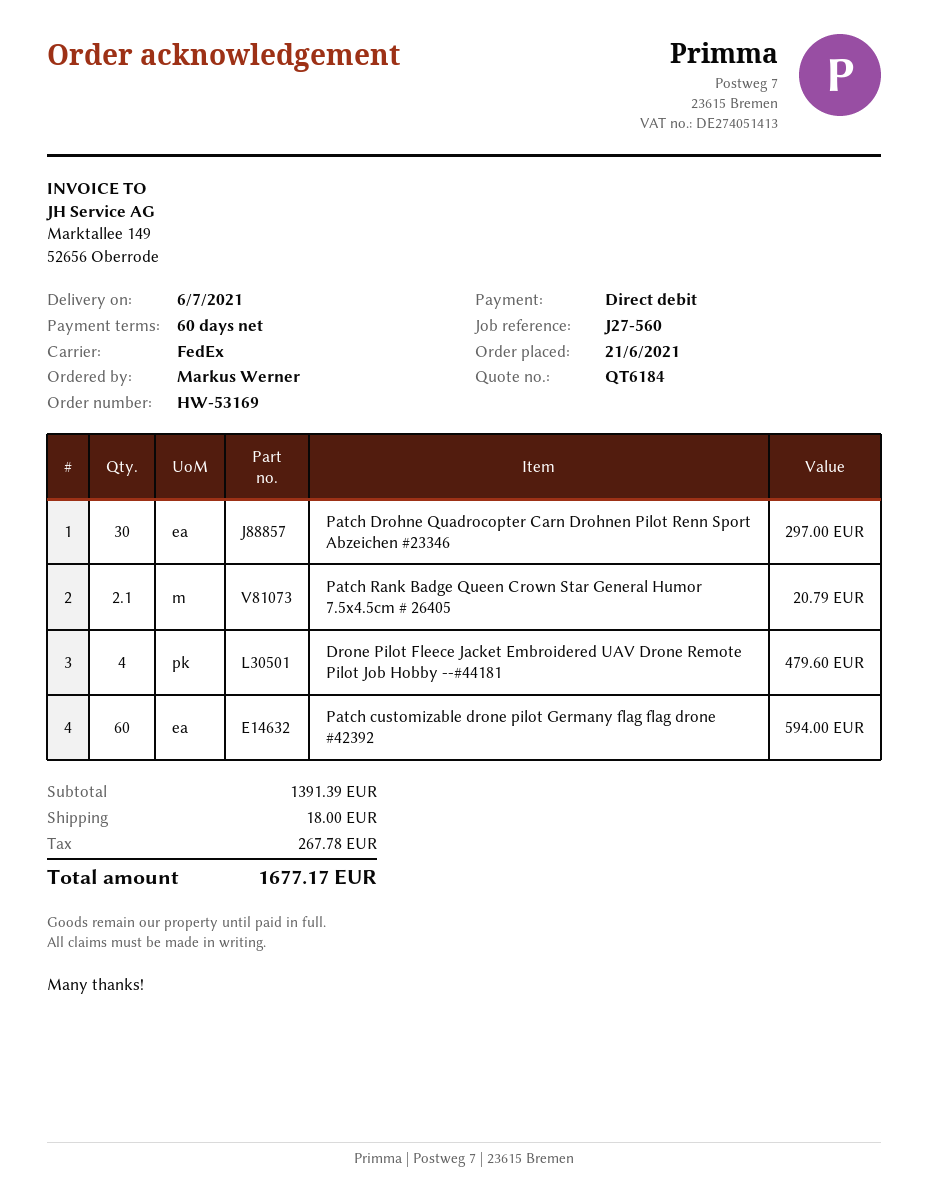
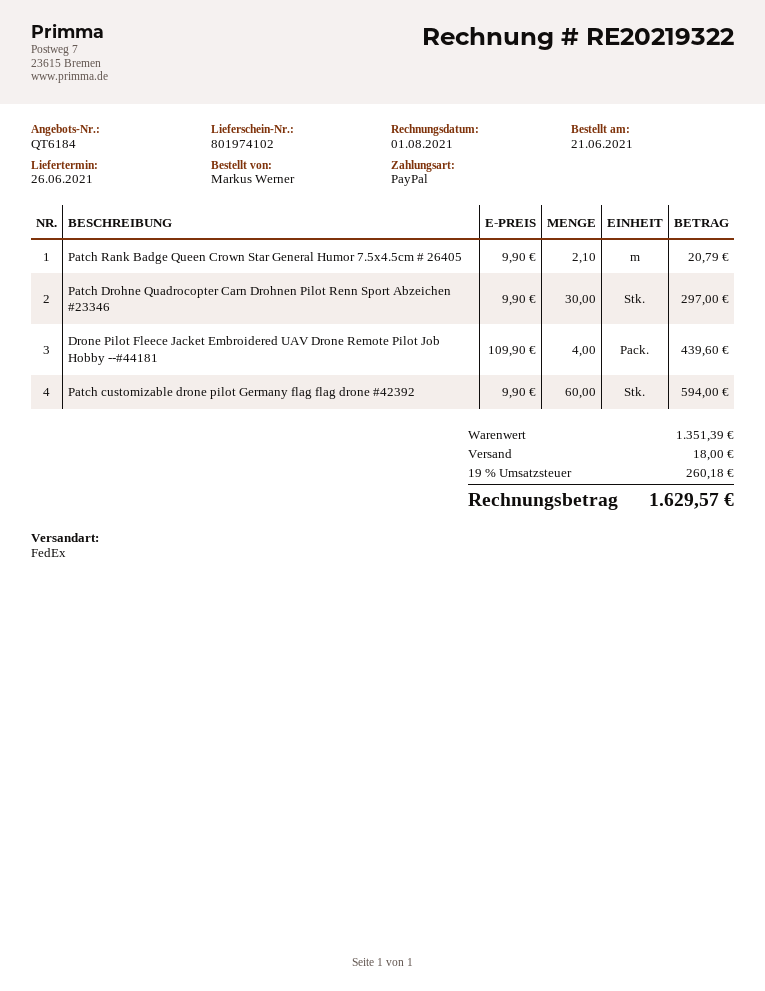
delivery date: 2021-07-06 -> 2021-06-26
payment method: direct debit -> PayPal
Drone Pilot Fleece Jacket Embroidered UAV Drone Remote Pilot Job Hobby --#44181: 4 for 479.60 -> 4 for 439.60
subtotal: 1391.39 -> 1351.39
tax: 267.78 -> 260.18
total: 1677.17 -> 1629.57

